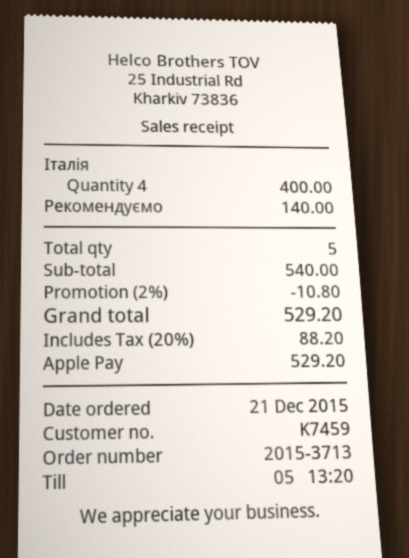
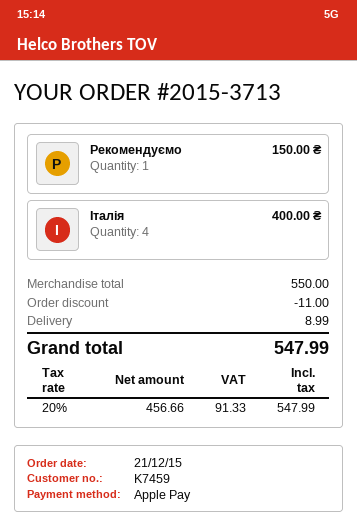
Рекомендуємо: 1 for 140.00 -> 1 for 150.00
subtotal: 540.00 -> 550.00
discount: 10.80 -> 11.00
shipping: none -> 8.99
tax: 20% = 88.20 -> 20% = 91.33
total: 529.20 -> 547.99

